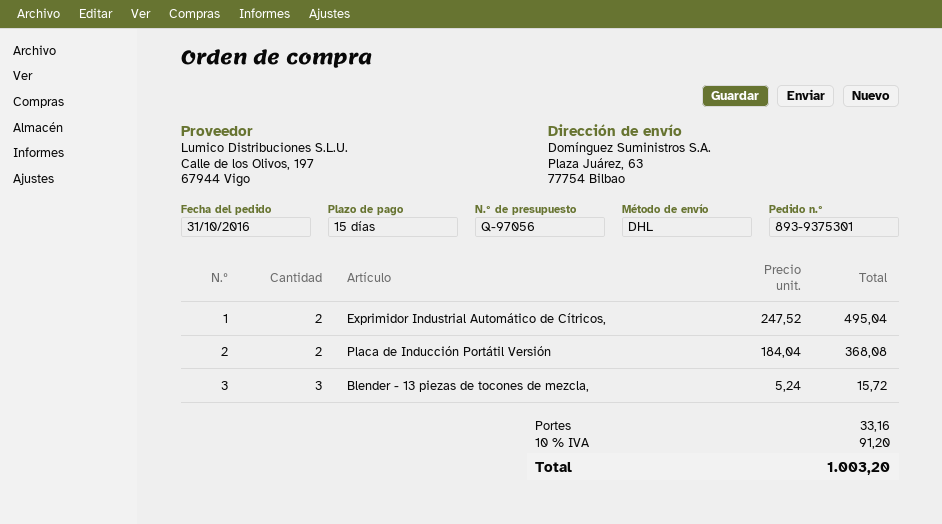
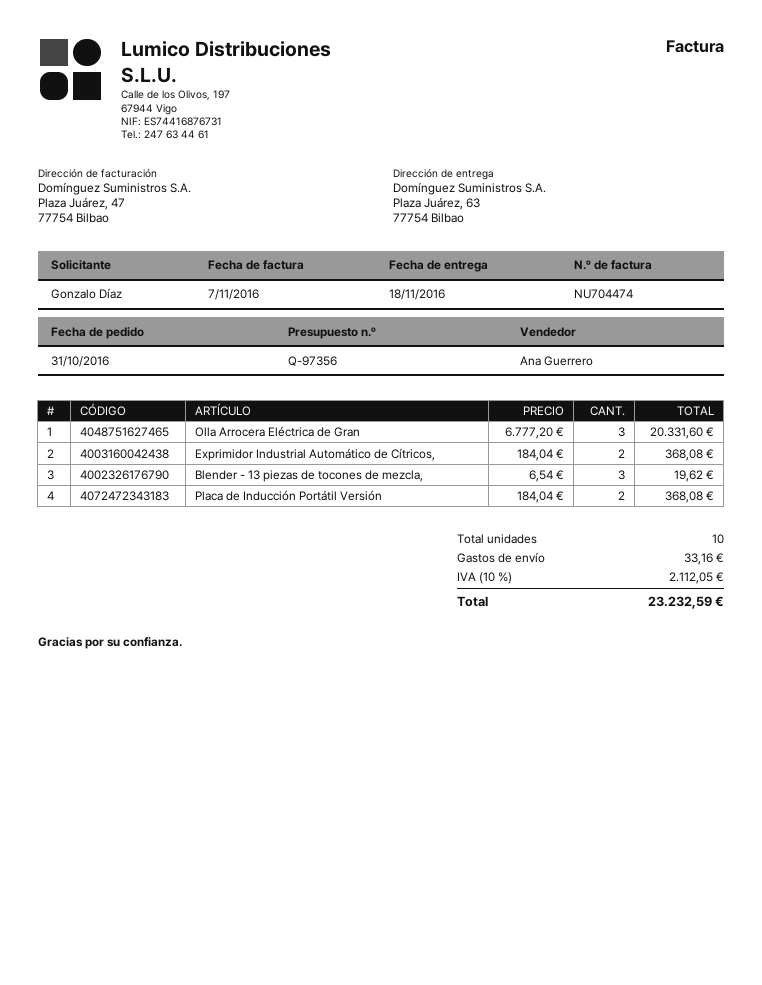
quote number: Q-97056 -> Q-97356
Exprimidor Industrial Automático de Cítricos,: 2 x 247.52 = 495.04 -> 2 x 184.04 = 368.08
Blender - 13 piezas de tocones de mezcla,: 3 x 5.24 = 15.72 -> 3 x 6.54 = 19.62
Olla Arrocera Eléctrica de Gran: none -> 3 x 6777.20 = 20331.60
tax: 10% = 91.20 -> 10% = 2112.05
total: 1003.20 -> 23232.59

